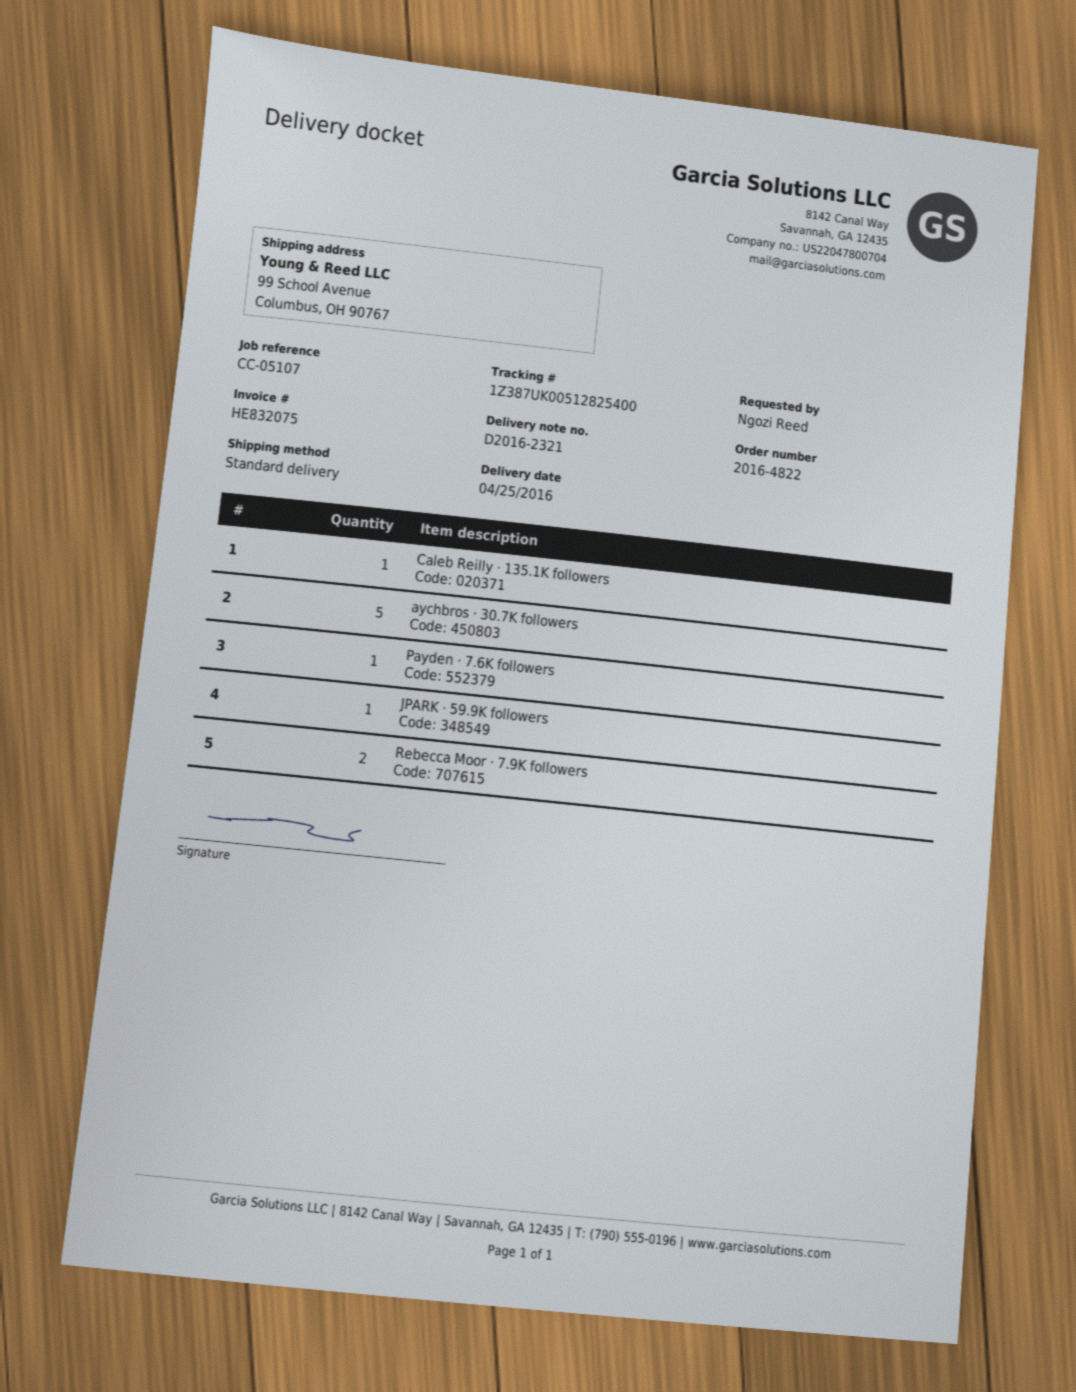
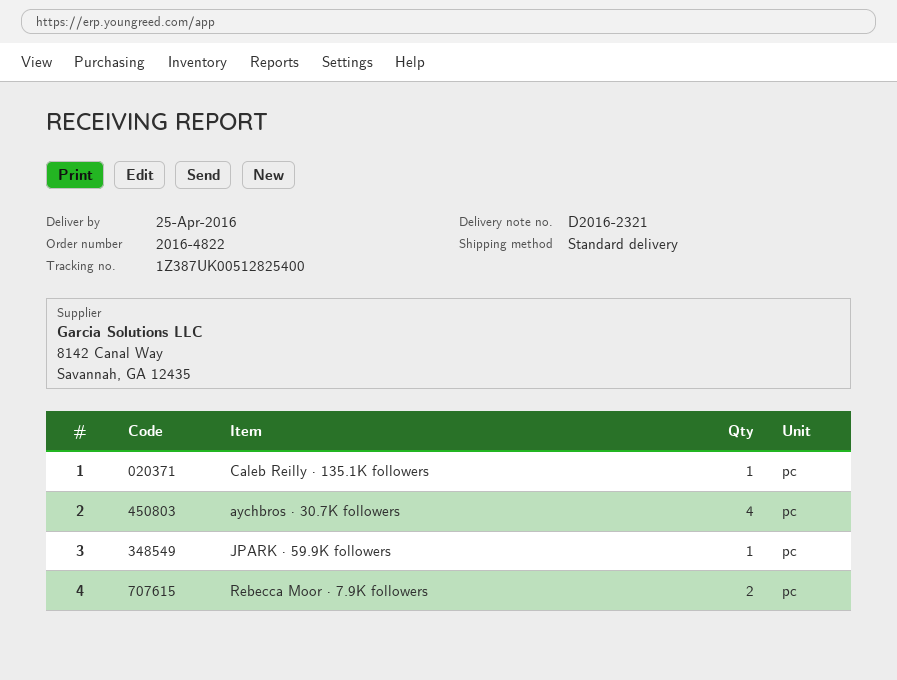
aychbros · 30.7K followers: 5 -> 4
Payden · 7.6K followers: 1 -> none

